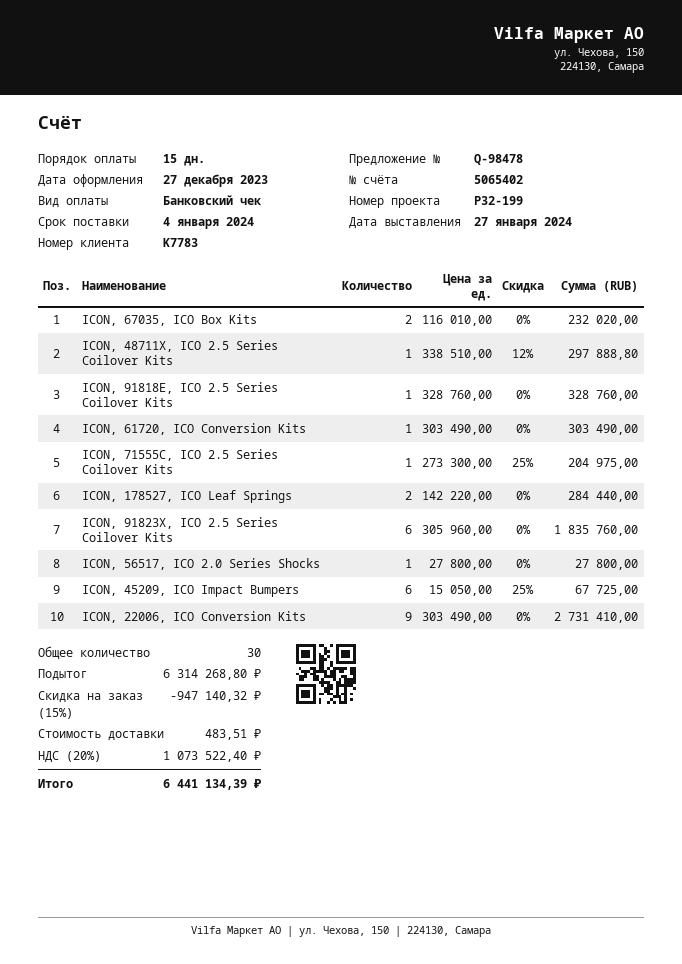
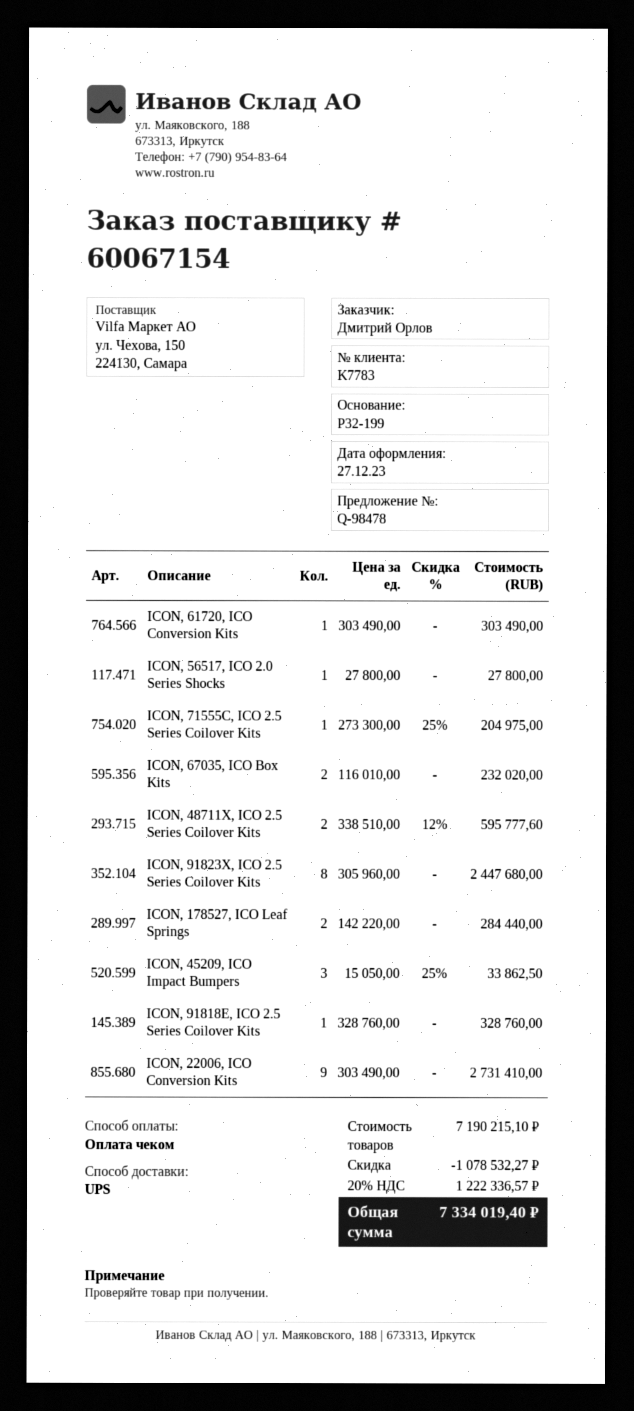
ICON, 48711X, ICO 2.5 Series Coilover Kits: 1 x 338510.00 - 12% = 297888.80 -> 2 x 338510.00 - 12% = 595777.60
ICON, 91823X, ICO 2.5 Series Coilover Kits: 6 x 305960.00 = 1835760.00 -> 8 x 305960.00 = 2447680.00
ICON, 45209, ICO Impact Bumpers: 6 x 15050.00 - 25% = 67725.00 -> 3 x 15050.00 - 25% = 33862.50
subtotal: 6314268.80 -> 7190215.10
discount: 947140.32 -> 1078532.27
shipping: 483.51 -> none
tax: 20% = 1073522.40 -> 20% = 1222336.57
total: 6441134.39 -> 7334019.40

